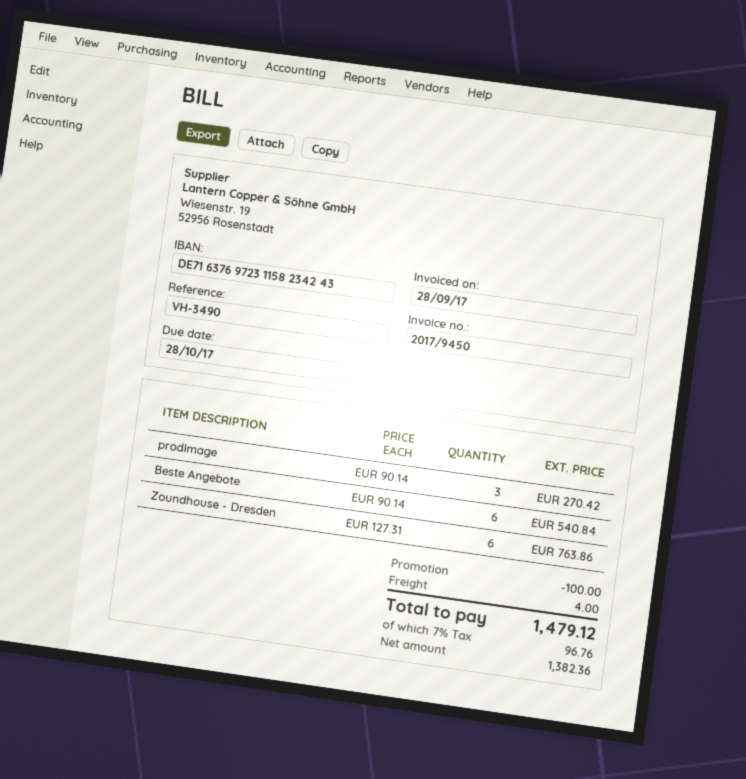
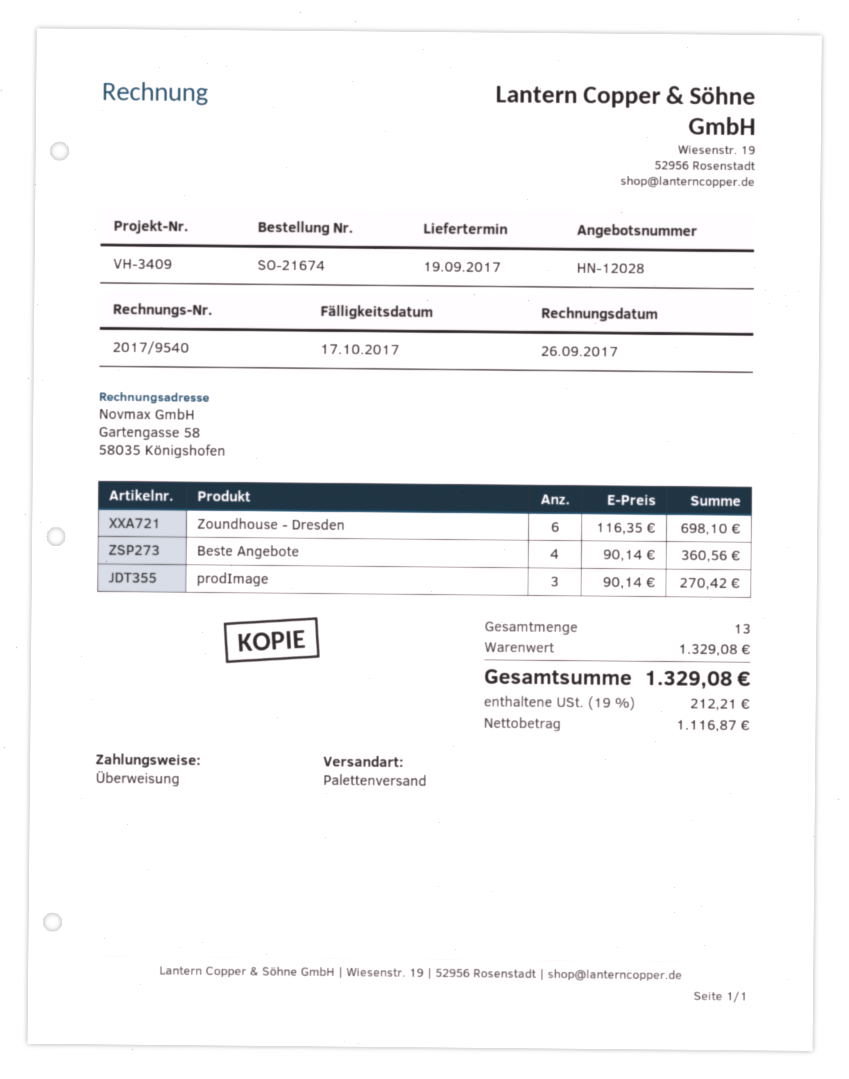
invoice number: 2017/9450 -> 2017/9540
invoice date: 2017-09-28 -> 2017-09-26
due date: 2017-10-28 -> 2017-10-17
reference: VH-3490 -> VH-3409
Beste Angebote: 6 x 90.14 = 540.84 -> 4 x 90.14 = 360.56
Zoundhouse - Dresden: 6 x 127.31 = 763.86 -> 6 x 116.35 = 698.10
discount: 100.00 -> none
shipping: 4.00 -> none
net: 1382.36 -> 1116.87
tax: 7% = 96.76 -> 19% = 212.21
total: 1479.12 -> 1329.08

